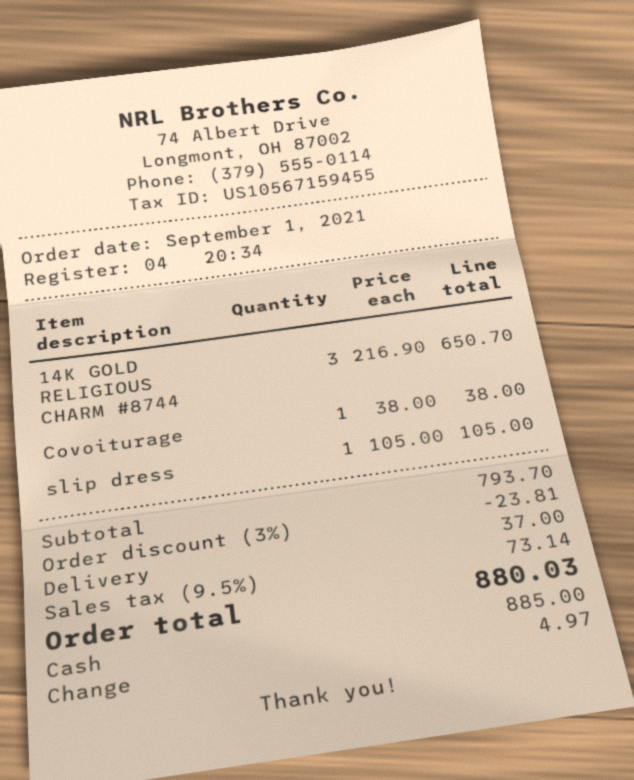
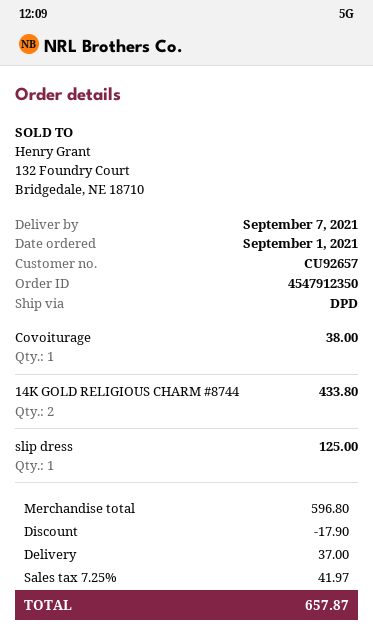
14K GOLD RELIGIOUS CHARM #8744: 3 for 650.70 -> 2 for 433.80
slip dress: 1 for 105.00 -> 1 for 125.00
subtotal: 793.70 -> 596.80
discount: 23.81 -> 17.90
tax: 9.5% = 73.14 -> 7.25% = 41.97
total: 880.03 -> 657.87

